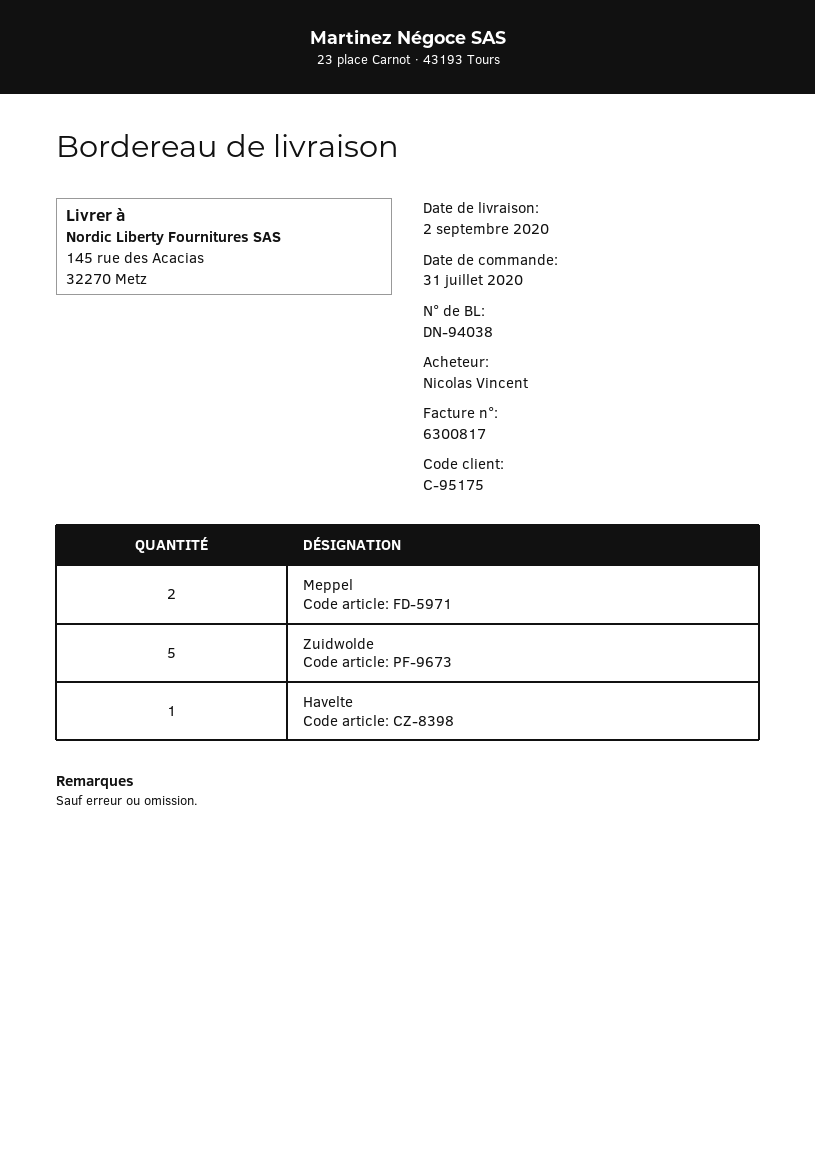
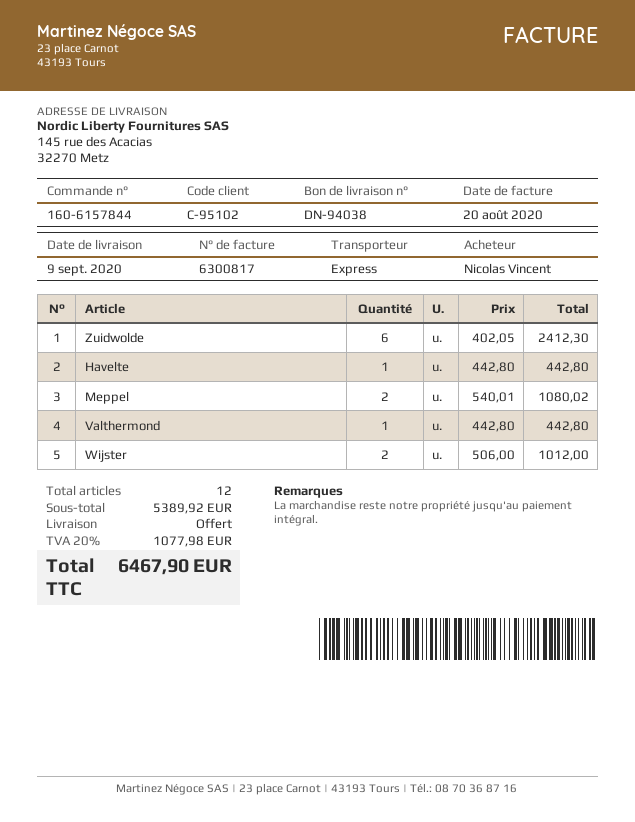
delivery date: 2020-09-02 -> 2020-09-09
customer number: C-95175 -> C-95102
Zuidwolde: 5 -> 6
Valthermond: none -> 1
Wijster: none -> 2

